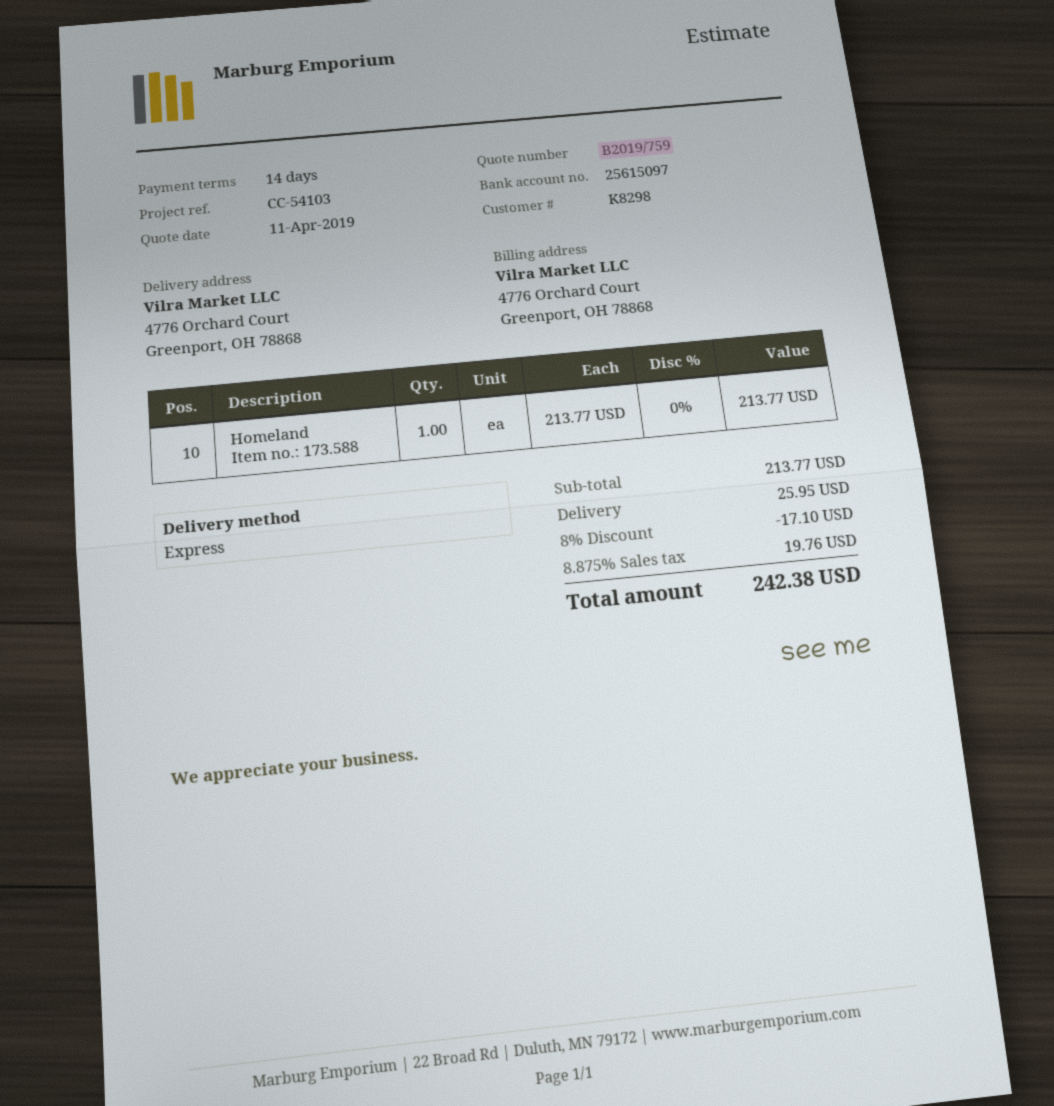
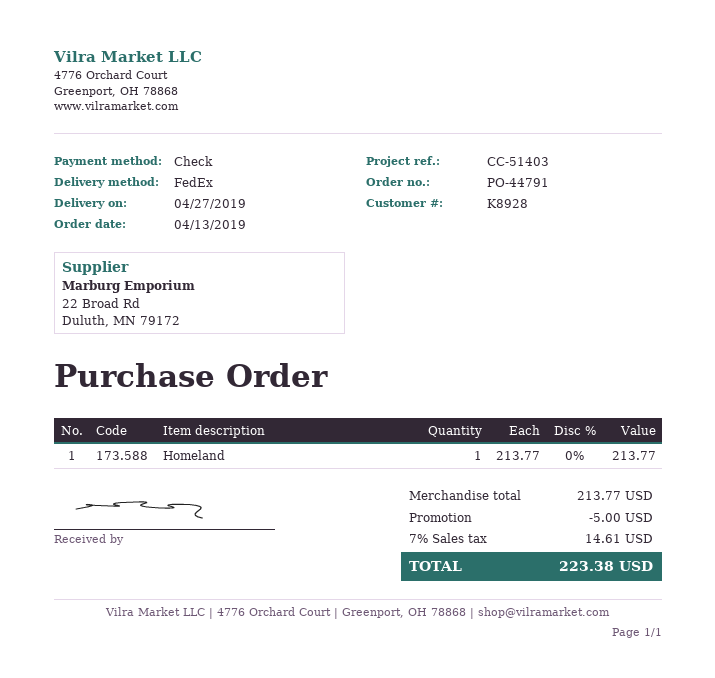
customer number: K8298 -> K8928
reference: CC-54103 -> CC-51403
shipping method: express -> FedEx
discount: 17.10 -> 5.00
shipping: 25.95 -> none
tax: 8.875% = 19.76 -> 7% = 14.61
total: 242.38 -> 223.38

